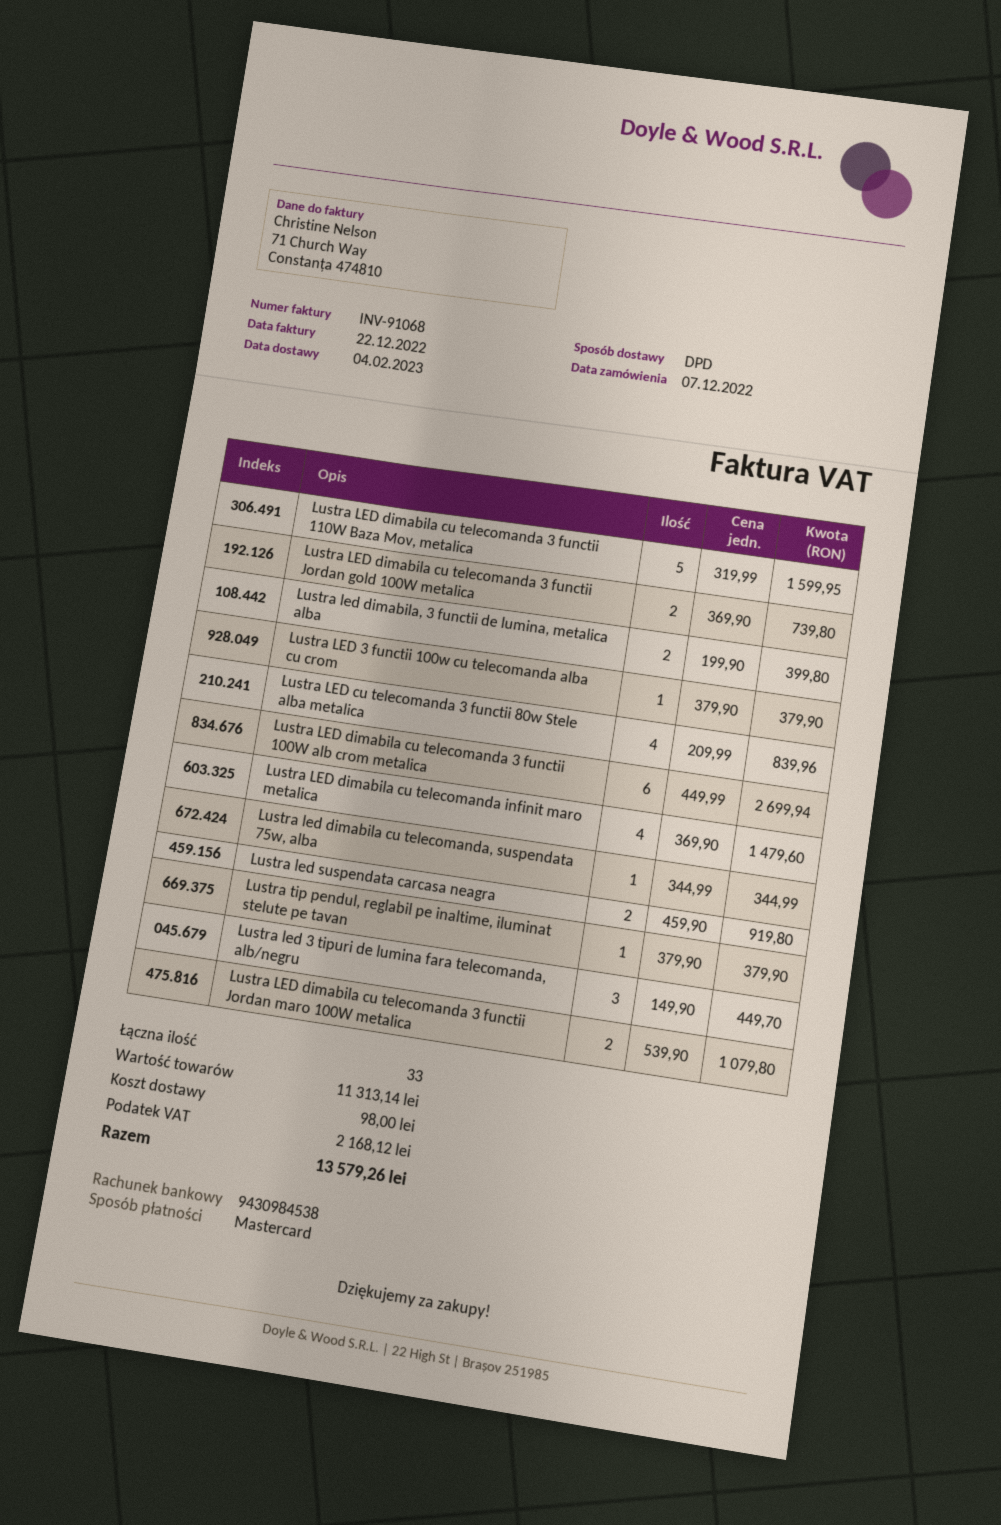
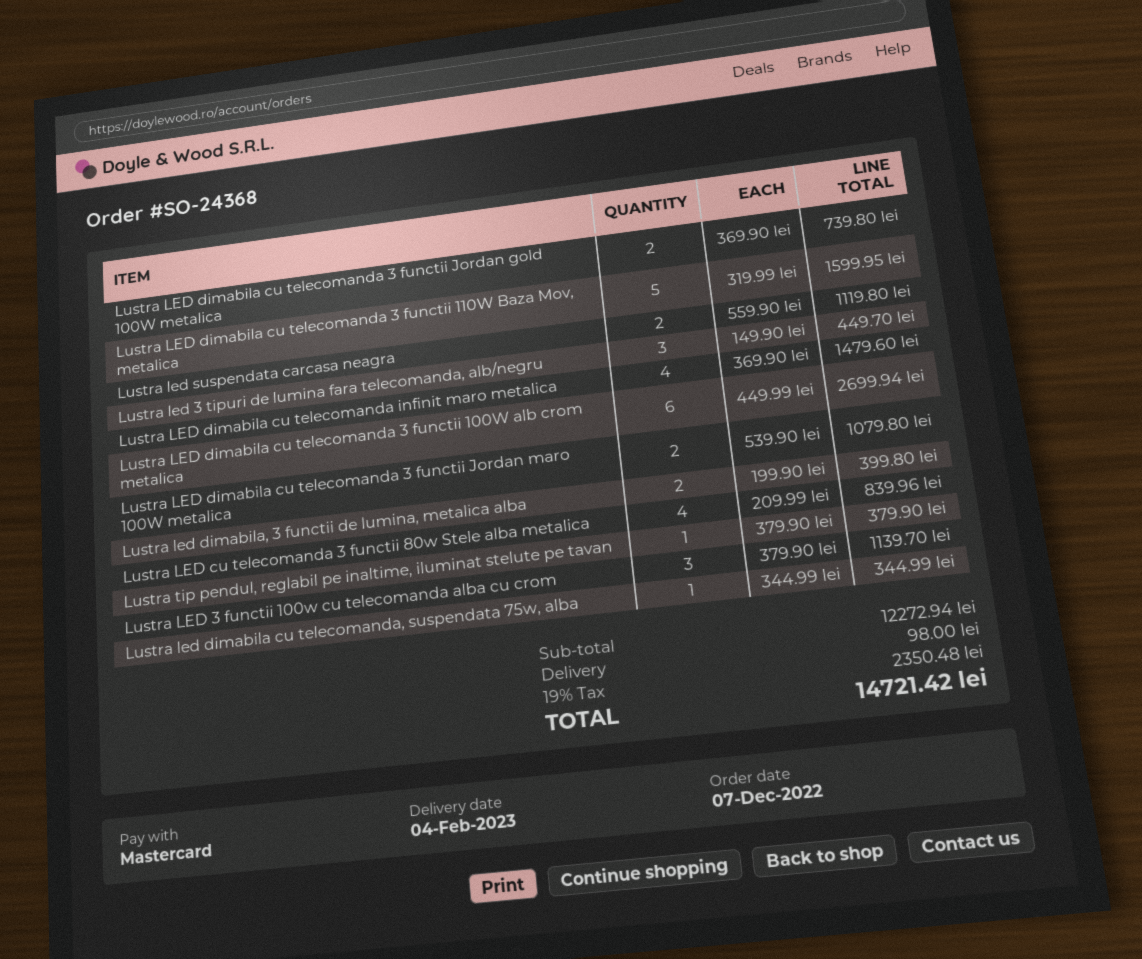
Lustra LED 3 functii 100w cu telecomanda alba cu crom: 1 x 379.90 = 379.90 -> 3 x 379.90 = 1139.70
Lustra led suspendata carcasa neagra: 2 x 459.90 = 919.80 -> 2 x 559.90 = 1119.80
subtotal: 11313.14 -> 12272.94
tax: 2168.12 -> 2350.48
total: 13579.26 -> 14721.42

